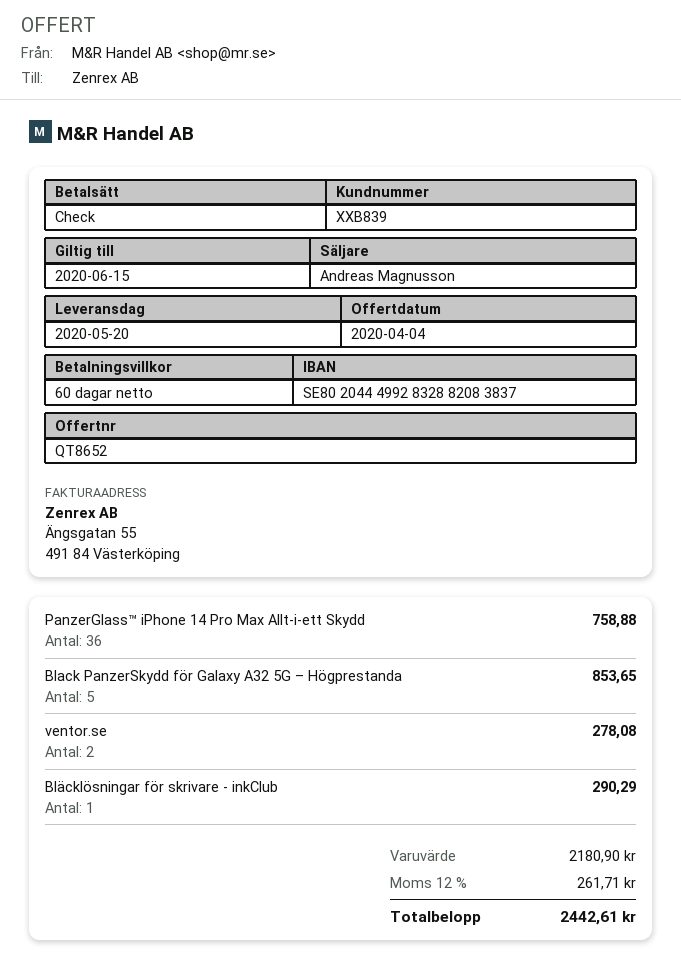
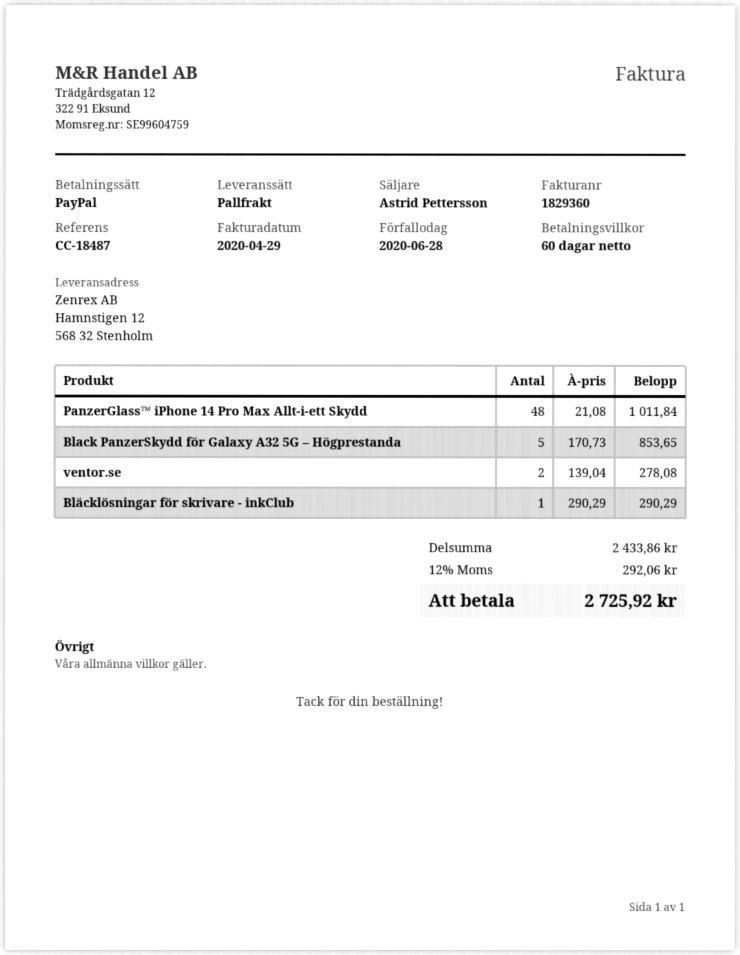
sales rep: Andreas Magnusson -> Astrid Pettersson
payment method: cheque -> PayPal
PanzerGlass™ iPhone 14 Pro Max Allt-i-ett Skydd: 36 for 758.88 -> 48 for 1011.84
subtotal: 2180.90 -> 2433.86
tax: 12% = 261.71 -> 12% = 292.06
total: 2442.61 -> 2725.92

